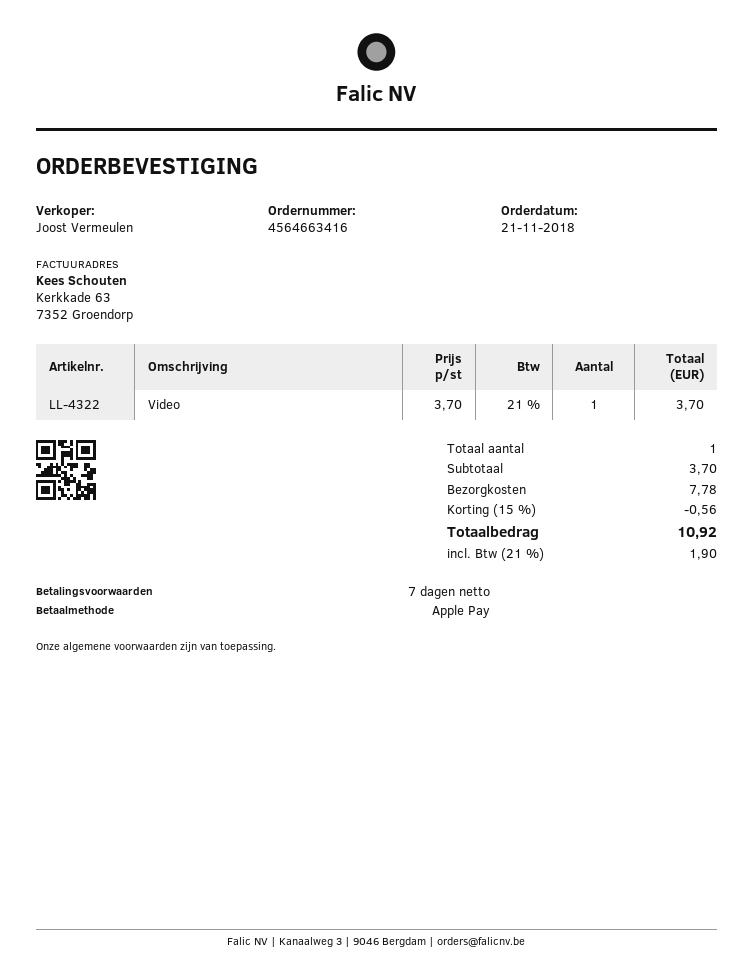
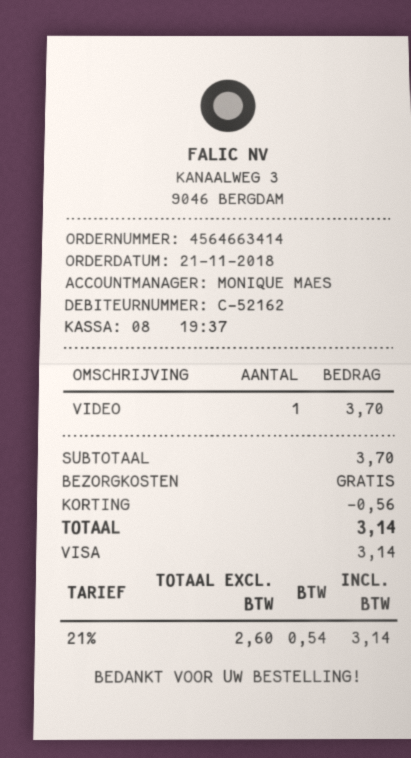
order number: 4564663416 -> 4564663414
sales rep: Joost Vermeulen -> MONIQUE MAES
payment method: Apple Pay -> Visa
shipping: 7.78 -> 0.00
tax: 21% = 1.90 -> 21% = 0.54
total: 10.92 -> 3.14

